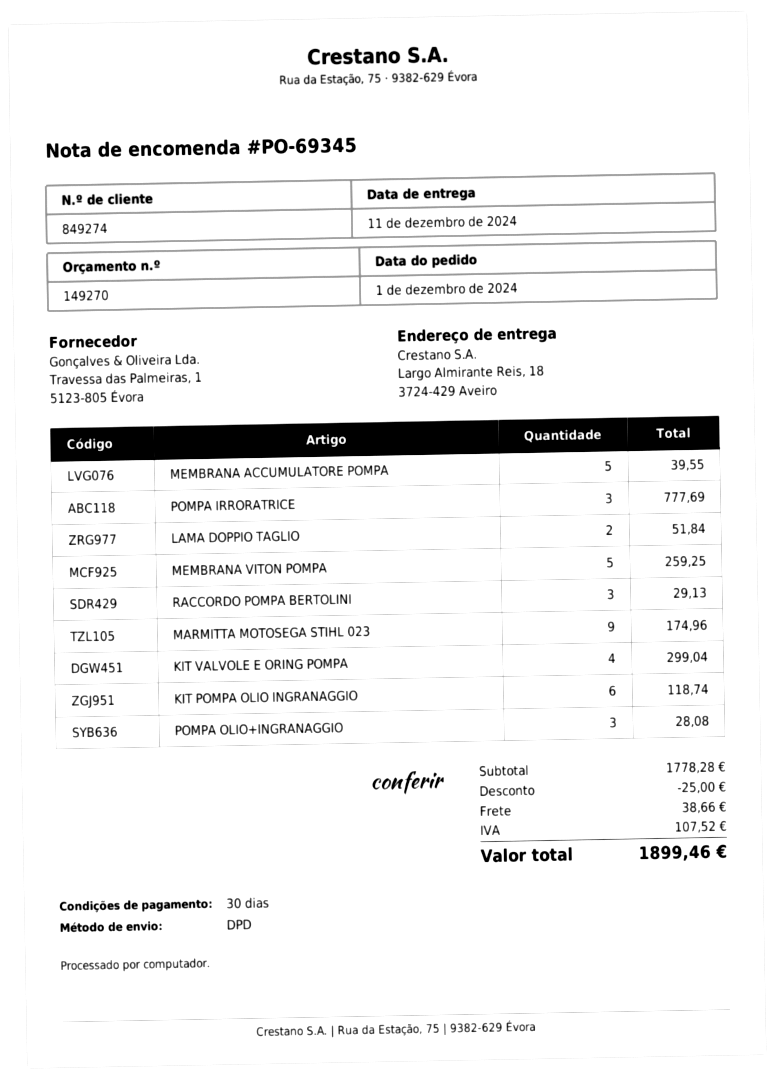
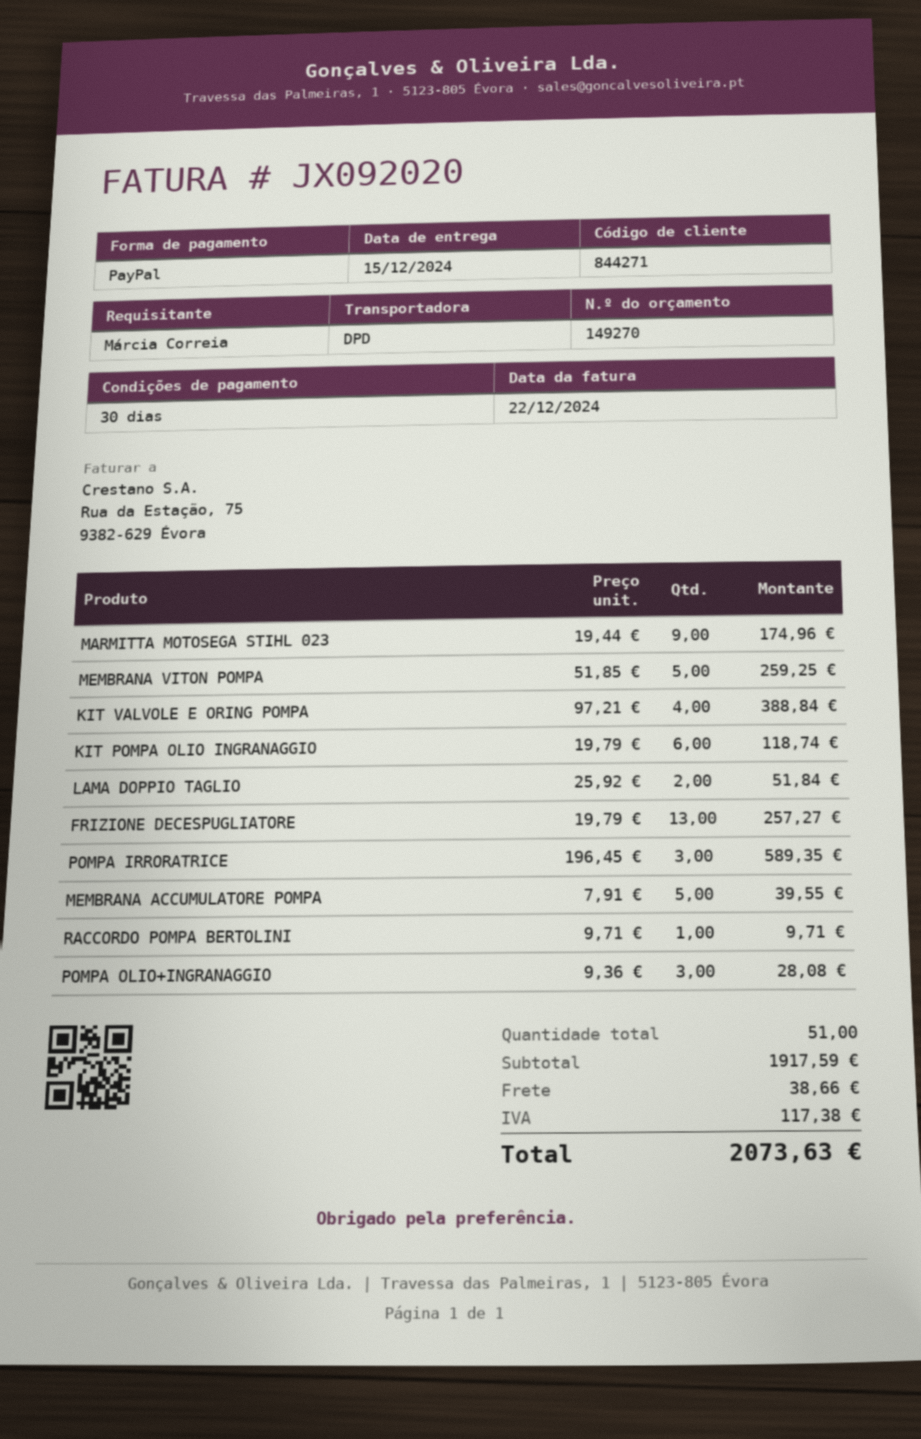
delivery date: 2024-12-11 -> 2024-12-15
customer number: 849274 -> 844271
POMPA IRRORATRICE: 3 for 777.69 -> 3 for 589.35
RACCORDO POMPA BERTOLINI: 3 for 29.13 -> 1 for 9.71
KIT VALVOLE E ORING POMPA: 4 for 299.04 -> 4 for 388.84
FRIZIONE DECESPUGLIATORE: none -> 13 for 257.27
subtotal: 1778.28 -> 1917.59
discount: 25.00 -> none
tax: 107.52 -> 117.38
total: 1899.46 -> 2073.63

